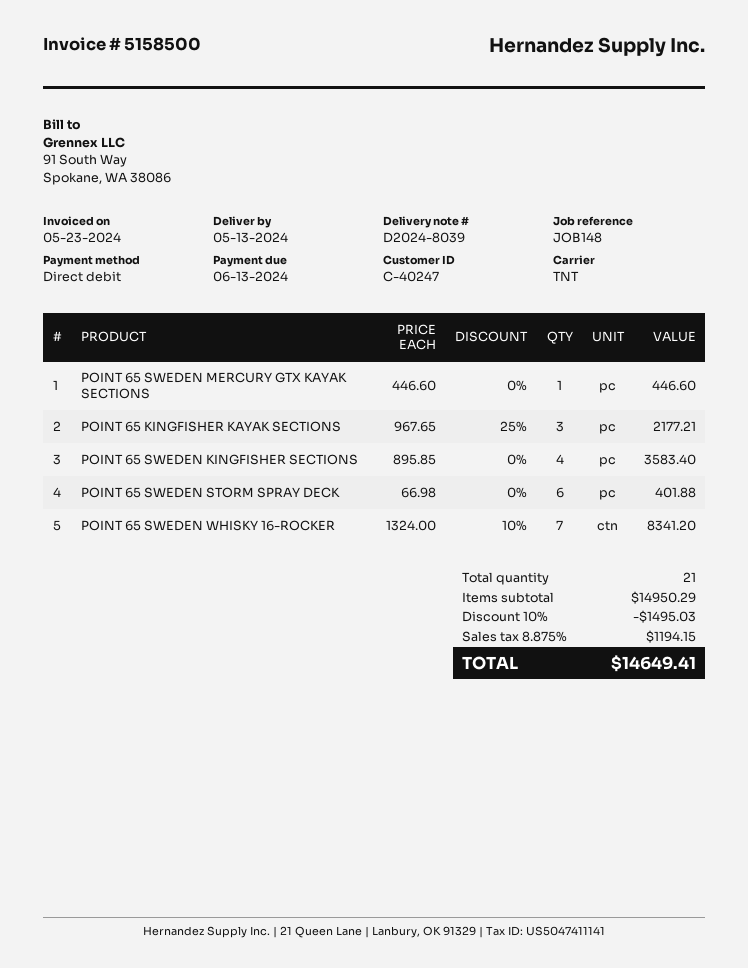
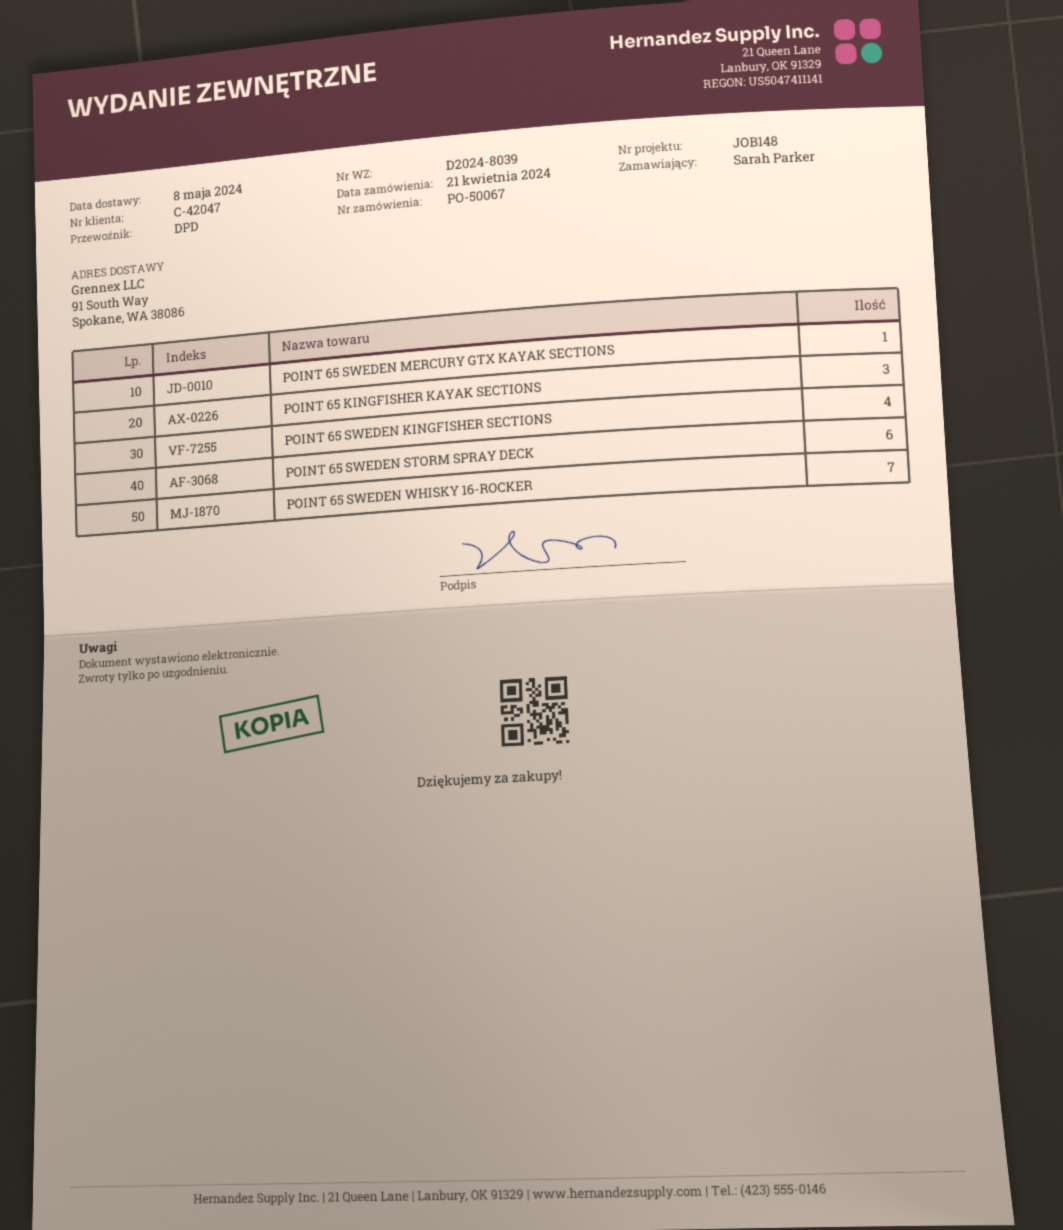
delivery date: 2024-05-13 -> 2024-05-08
customer number: C-40247 -> C-42047
shipping method: TNT -> DPD

